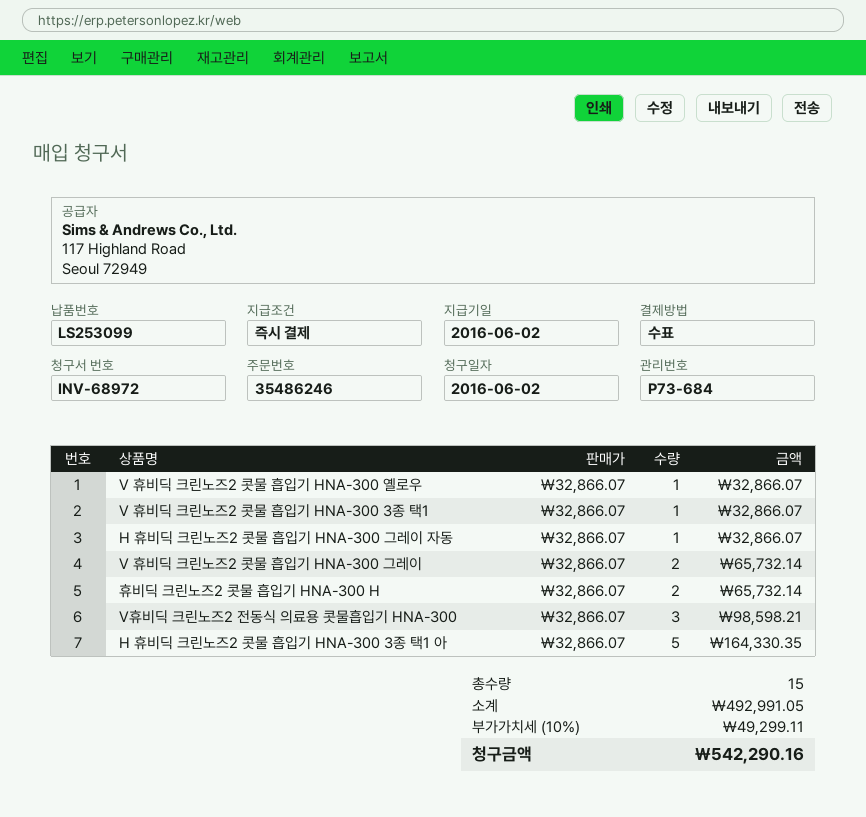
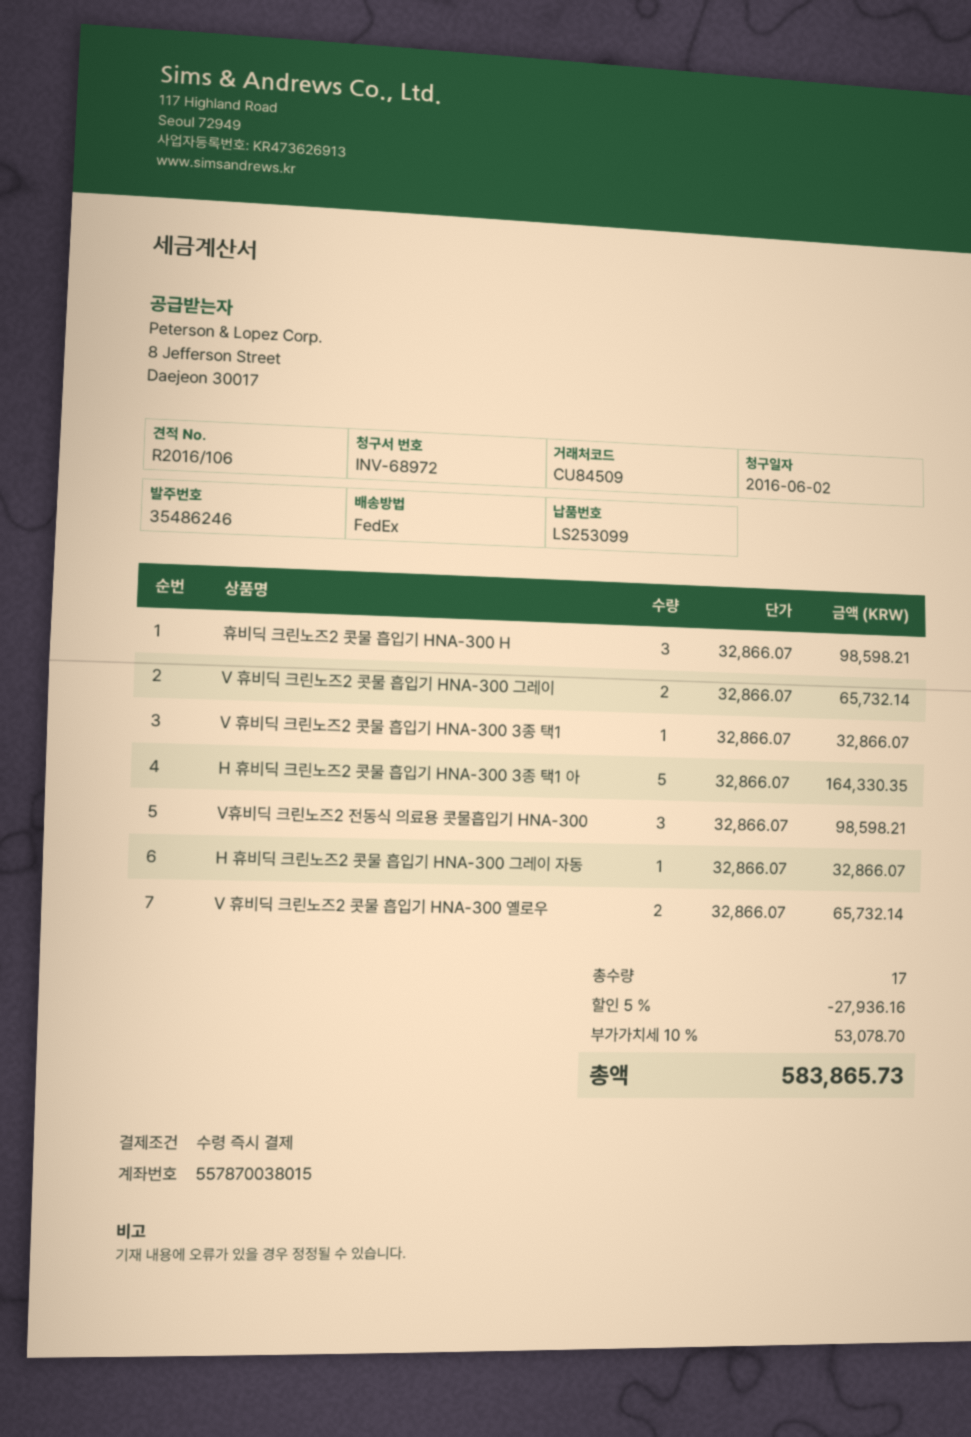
V 휴비딕 크린노즈2 콧물 흡입기 HNA-300 옐로우: 1 x 32866.07 = 32866.07 -> 2 x 32866.07 = 65732.14
휴비딕 크린노즈2 콧물 흡입기 HNA-300 H: 2 x 32866.07 = 65732.14 -> 3 x 32866.07 = 98598.21
total quantity: 15 -> 17
discount: none -> 5% = 27936.16
tax: 10% = 49299.11 -> 10% = 53078.70
total: 542290.16 -> 583865.73

